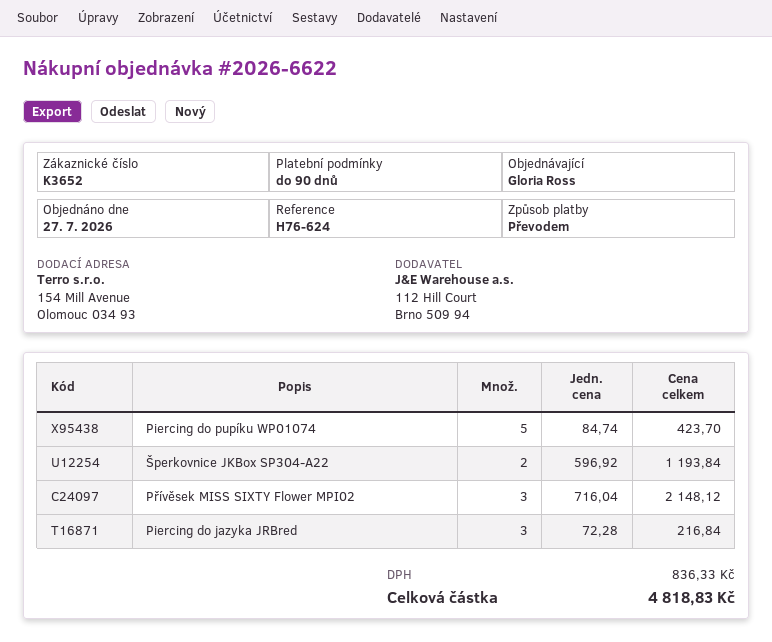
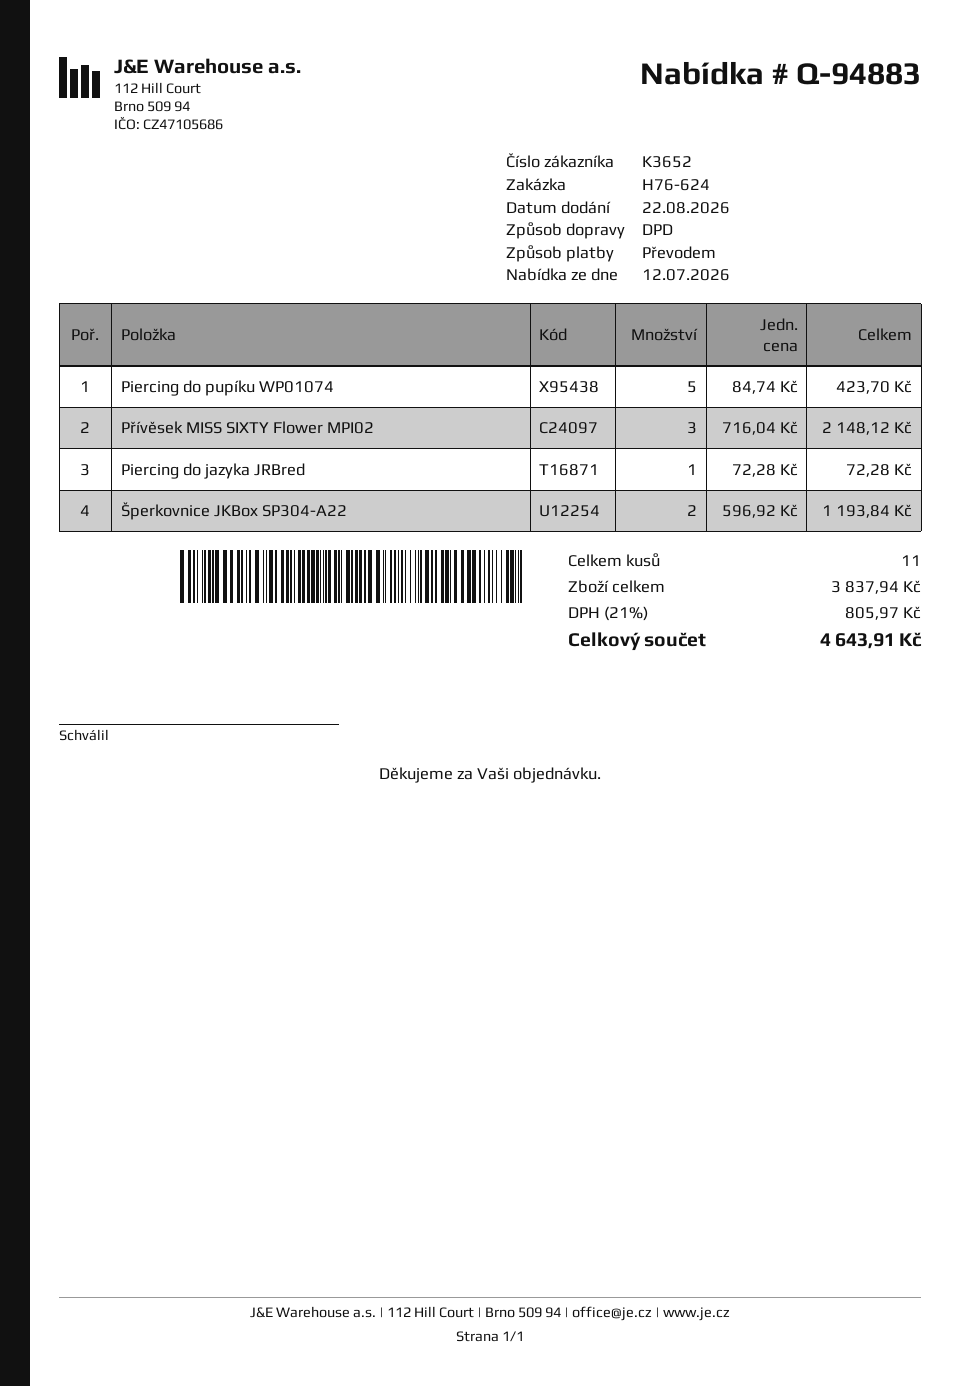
Piercing do jazyka JRBred: 3 x 72.28 = 216.84 -> 1 x 72.28 = 72.28
tax: 836.33 -> 805.97
total: 4818.83 -> 4643.91

